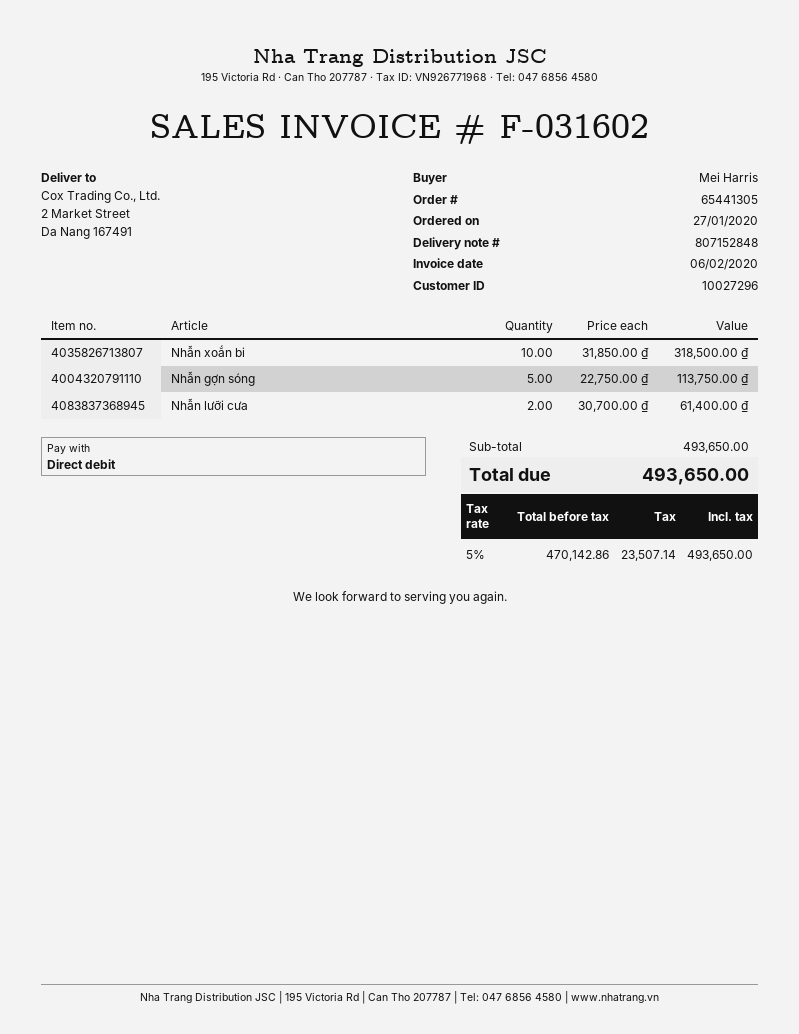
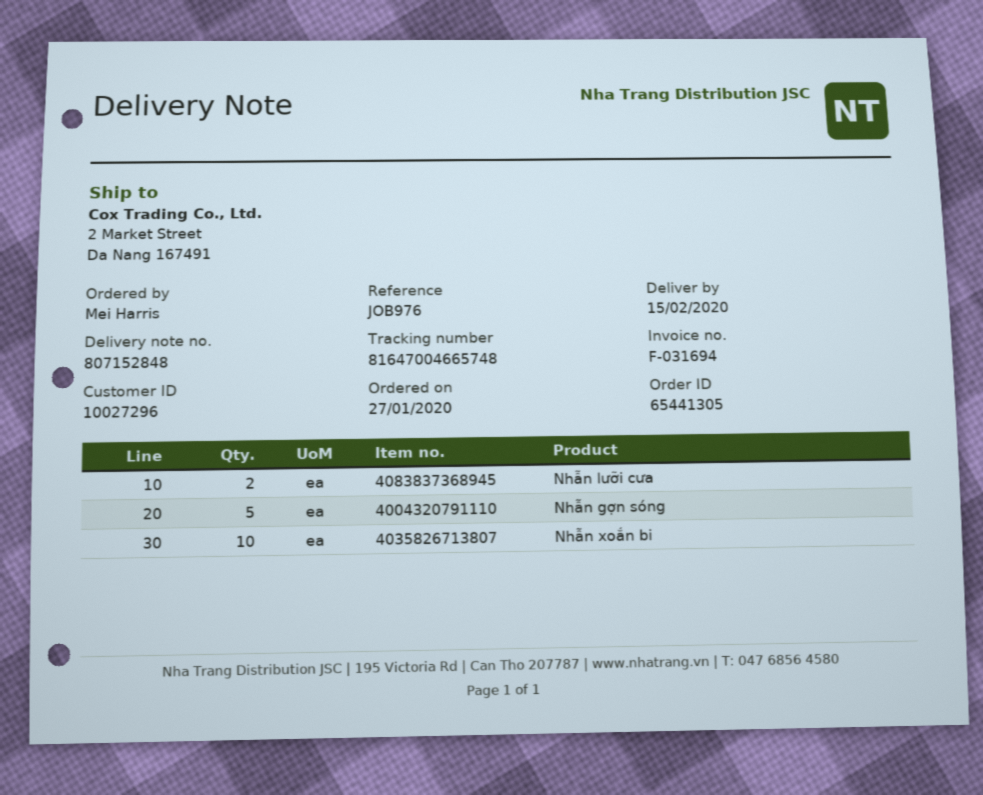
invoice number: F-031602 -> F-031694

